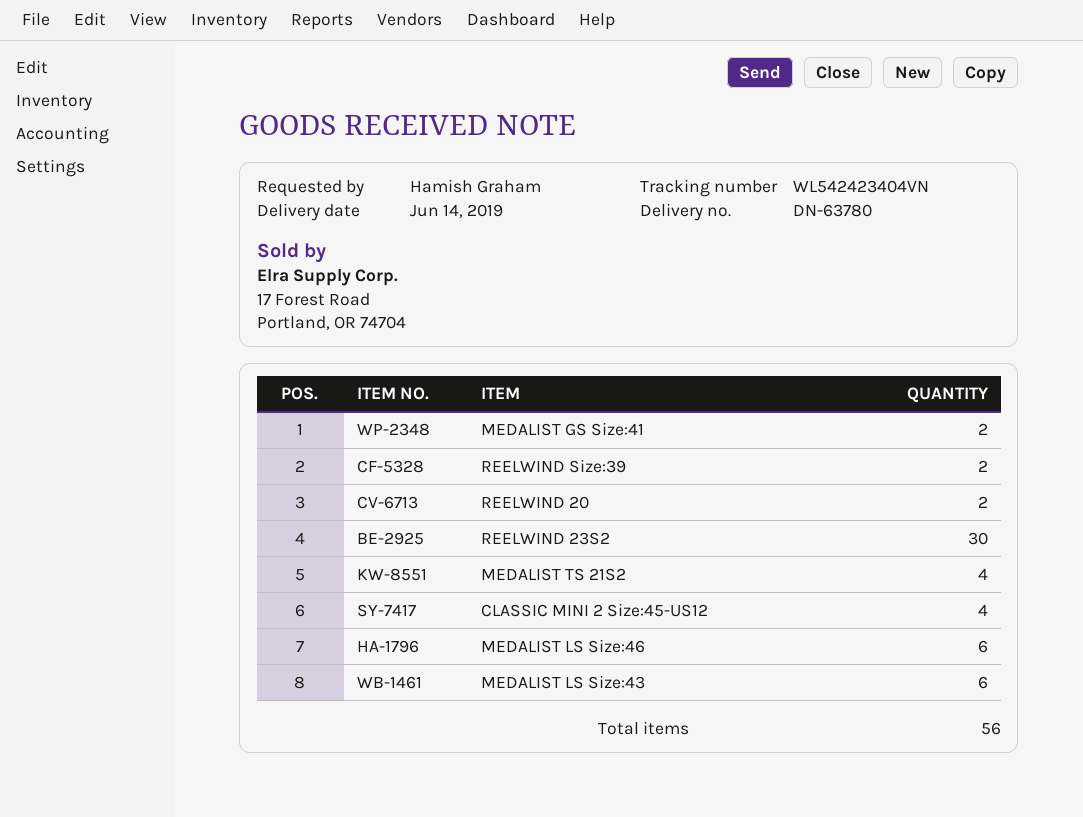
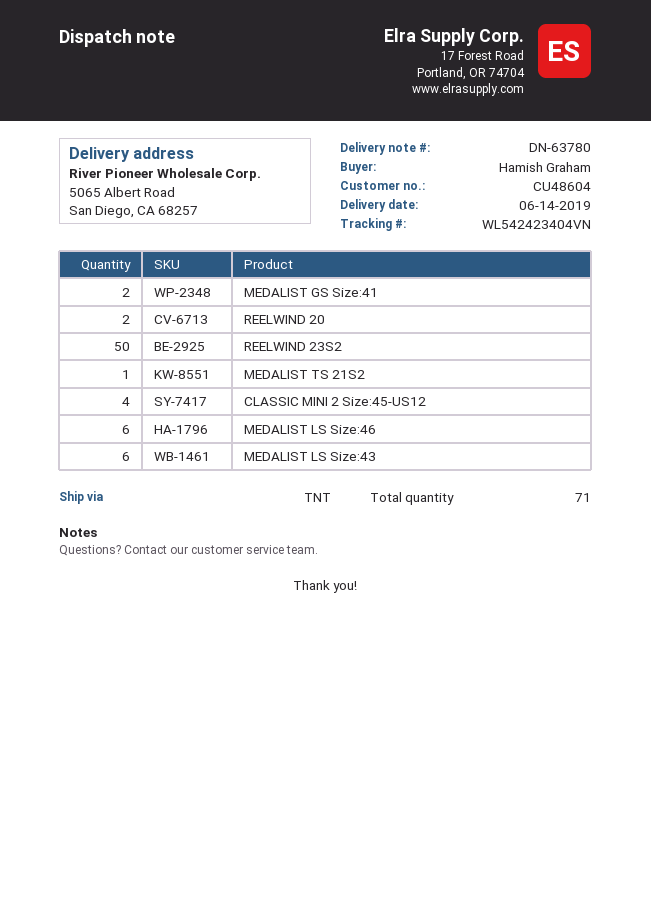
REELWIND Size:39: 2 -> none
REELWIND 23S2: 30 -> 50
MEDALIST TS 21S2: 4 -> 1
total quantity: 56 -> 71

